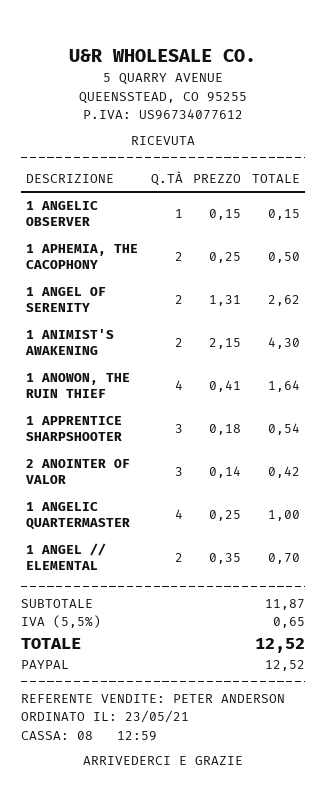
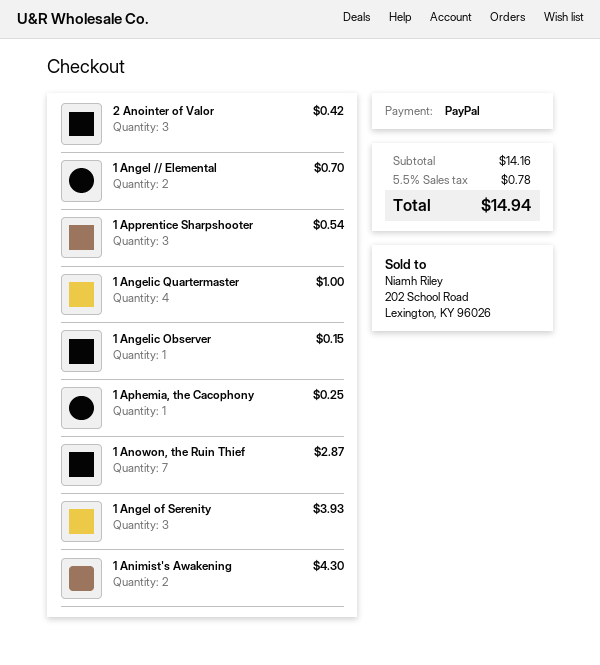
1 APHEMIA, THE CACOPHONY: 2 for 0.50 -> 1 for 0.25
1 ANGEL OF SERENITY: 2 for 2.62 -> 3 for 3.93
1 ANOWON, THE RUIN THIEF: 4 for 1.64 -> 7 for 2.87
subtotal: 11.87 -> 14.16
tax: 5.5% = 0.65 -> 5.5% = 0.78
total: 12.52 -> 14.94

